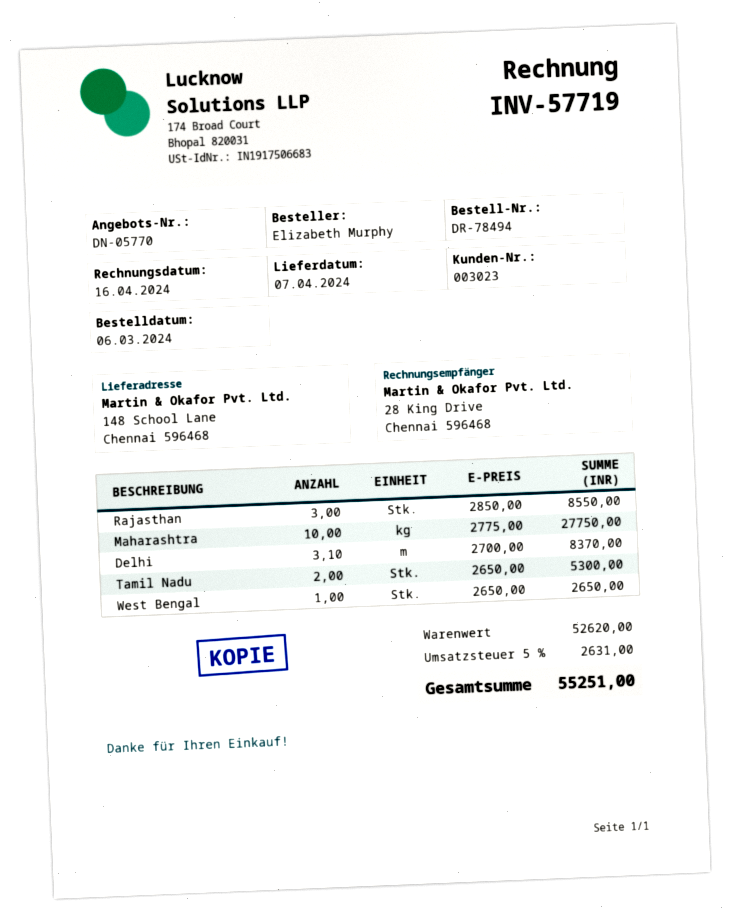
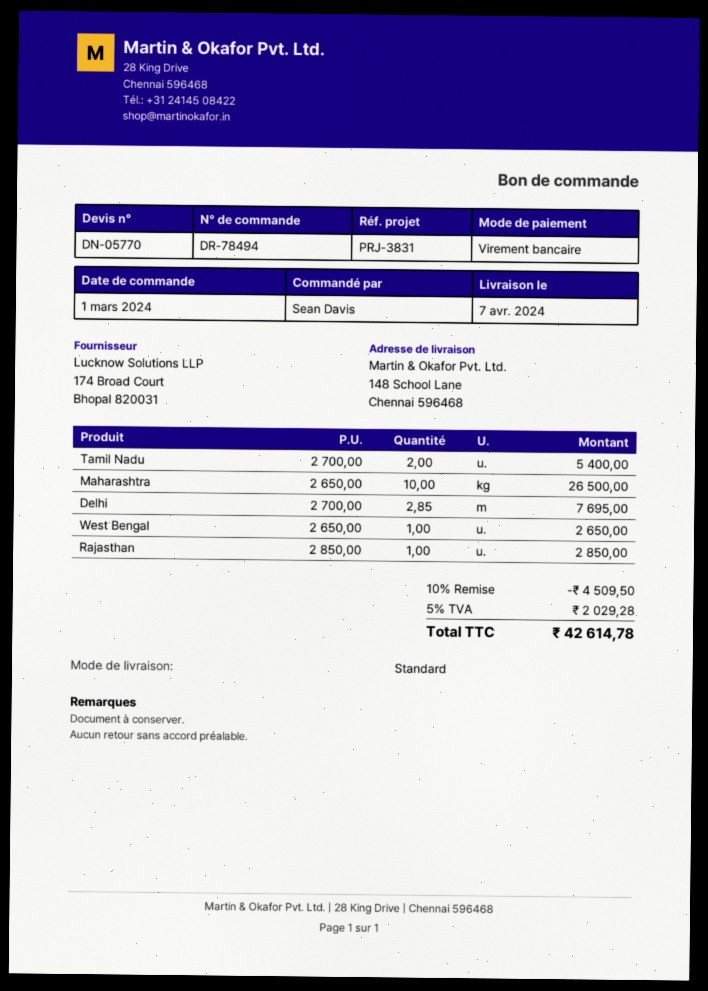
order date: 2024-03-06 -> 2024-03-01
ordered by: Elizabeth Murphy -> Sean Davis
Rajasthan: 3 x 2850.00 = 8550.00 -> 1 x 2850.00 = 2850.00
Maharashtra: 10 x 2775.00 = 27750.00 -> 10 x 2650.00 = 26500.00
Delhi: 3.1 x 2700.00 = 8370.00 -> 2.85 x 2700.00 = 7695.00
Tamil Nadu: 2 x 2650.00 = 5300.00 -> 2 x 2700.00 = 5400.00
discount: none -> 10% = 4509.50
tax: 5% = 2631.00 -> 5% = 2029.28
total: 55251.00 -> 42614.78

